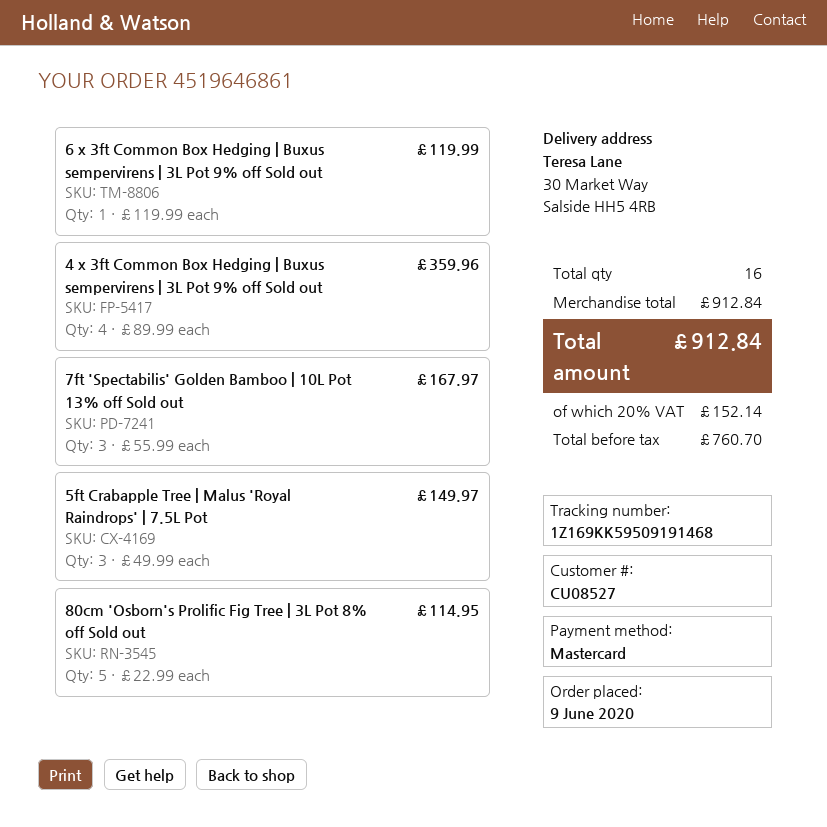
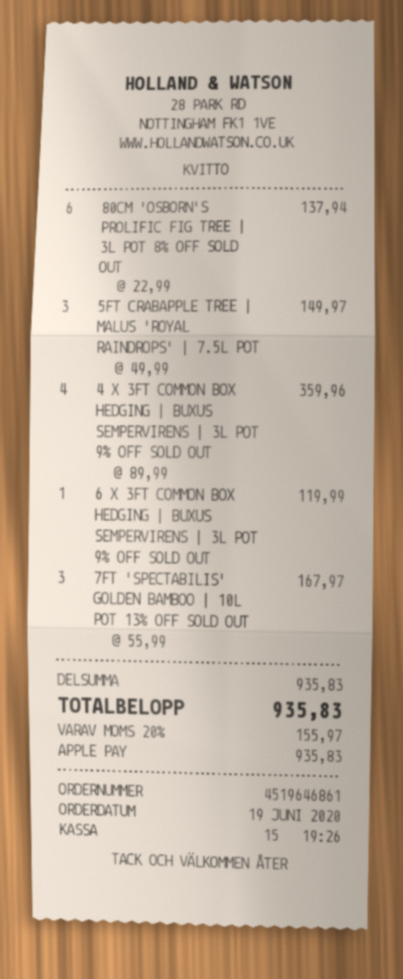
order date: 2020-06-09 -> 2020-06-19
payment method: Mastercard -> Apple Pay
80cm 'Osborn's Prolific Fig Tree | 3L Pot 8% off Sold out: 5 x 22.99 = 114.95 -> 6 x 22.99 = 137.94
subtotal: 912.84 -> 935.83
tax: 20% = 152.14 -> 20% = 155.97
total: 912.84 -> 935.83

